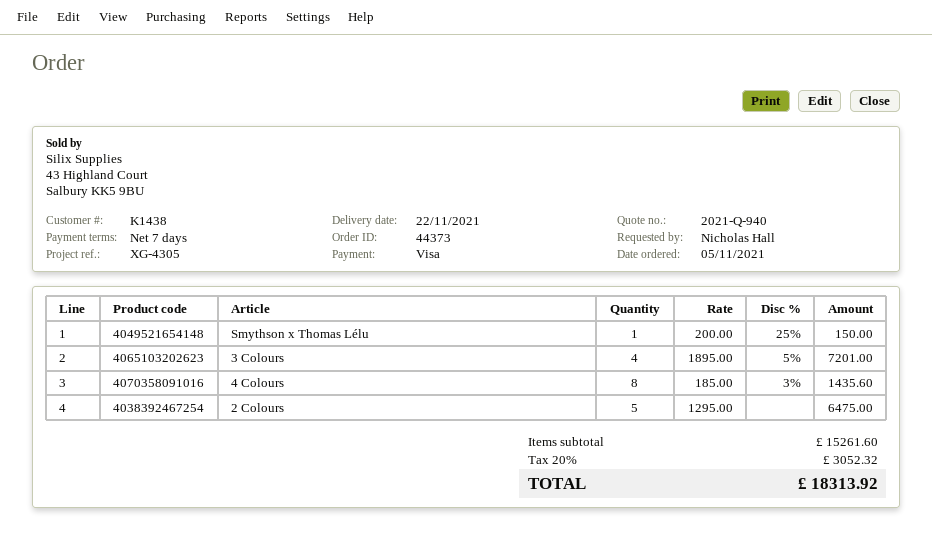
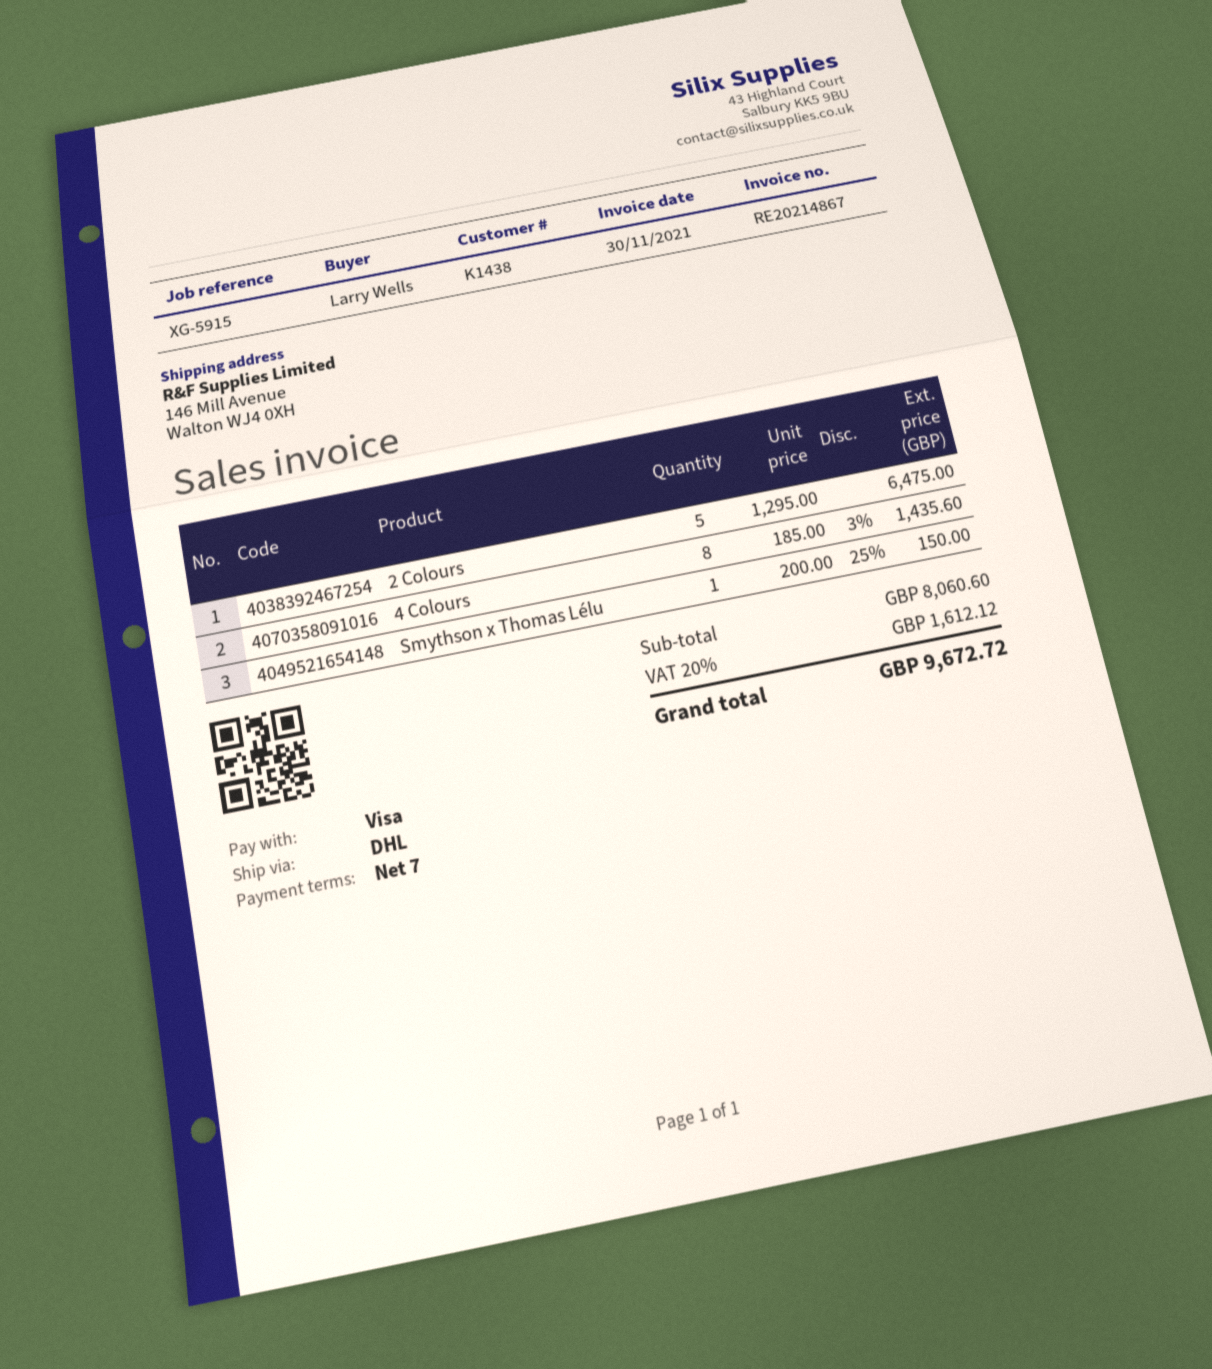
reference: XG-4305 -> XG-5915
ordered by: Nicholas Hall -> Larry Wells
3 Colours: 4 x 1895.00 - 5% = 7201.00 -> none
subtotal: 15261.60 -> 8060.60
tax: 20% = 3052.32 -> 20% = 1612.12
total: 18313.92 -> 9672.72

